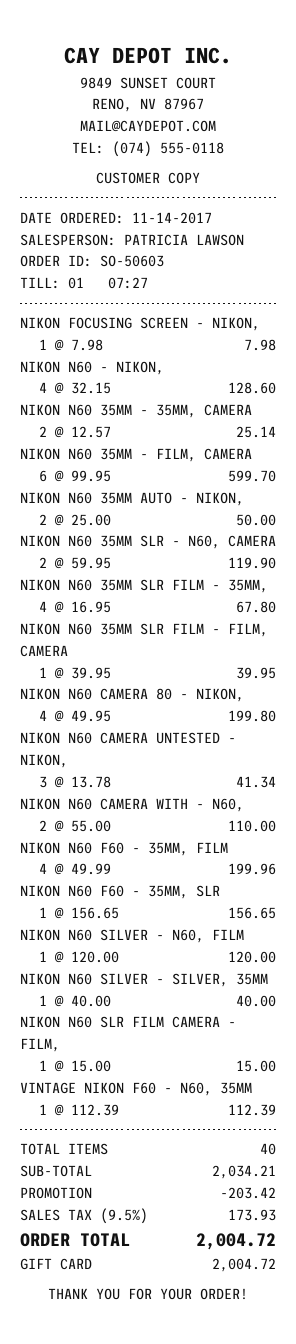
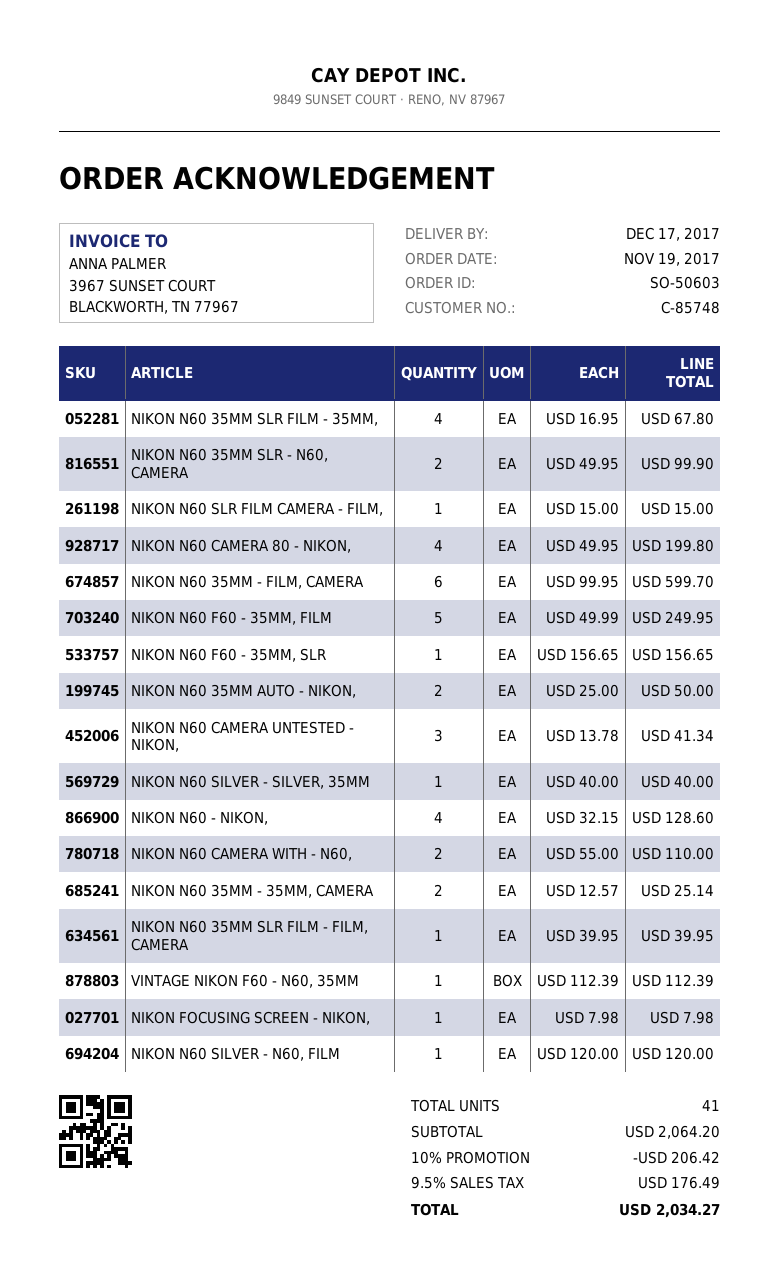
order date: 2017-11-14 -> 2017-11-19
NIKON N60 35MM SLR - N60, CAMERA: 2 x 59.95 = 119.90 -> 2 x 49.95 = 99.90
NIKON N60 F60 - 35MM, FILM: 4 x 49.99 = 199.96 -> 5 x 49.99 = 249.95
total quantity: 40 -> 41
subtotal: 2034.21 -> 2064.20
discount: 203.42 -> 206.42
tax: 9.5% = 173.93 -> 9.5% = 176.49
total: 2004.72 -> 2034.27

